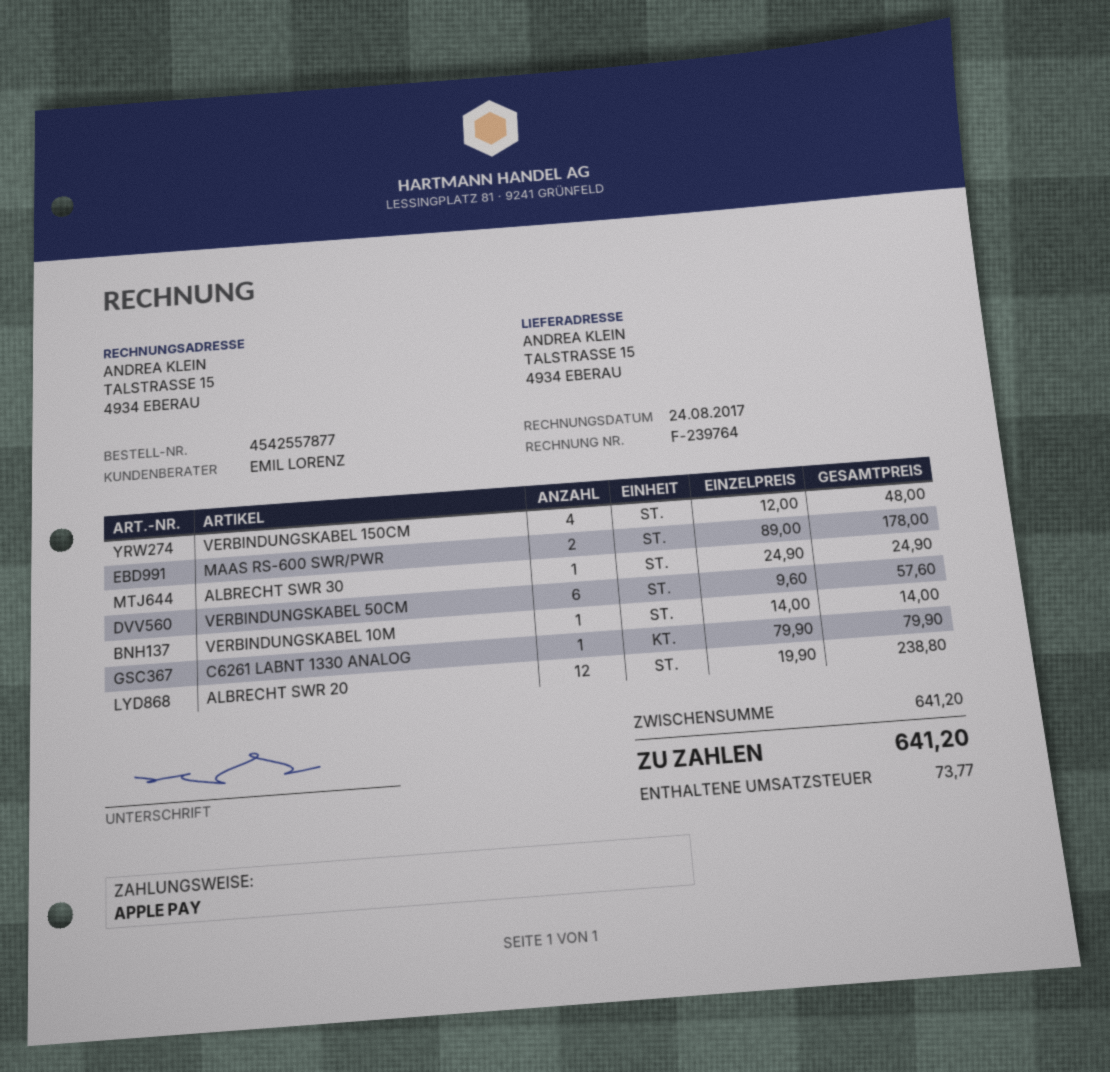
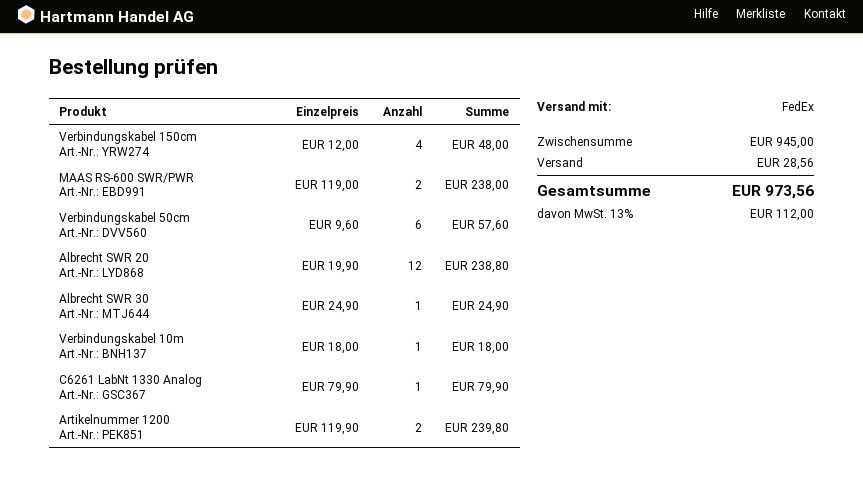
MAAS RS-600 SWR/PWR: 2 x 89.00 = 178.00 -> 2 x 119.00 = 238.00
VERBINDUNGSKABEL 10M: 1 x 14.00 = 14.00 -> 1 x 18.00 = 18.00
Artikelnummer 1200: none -> 2 x 119.90 = 239.80
subtotal: 641.20 -> 945.00
shipping: none -> 28.56
tax: 73.77 -> 112.00
total: 641.20 -> 973.56

